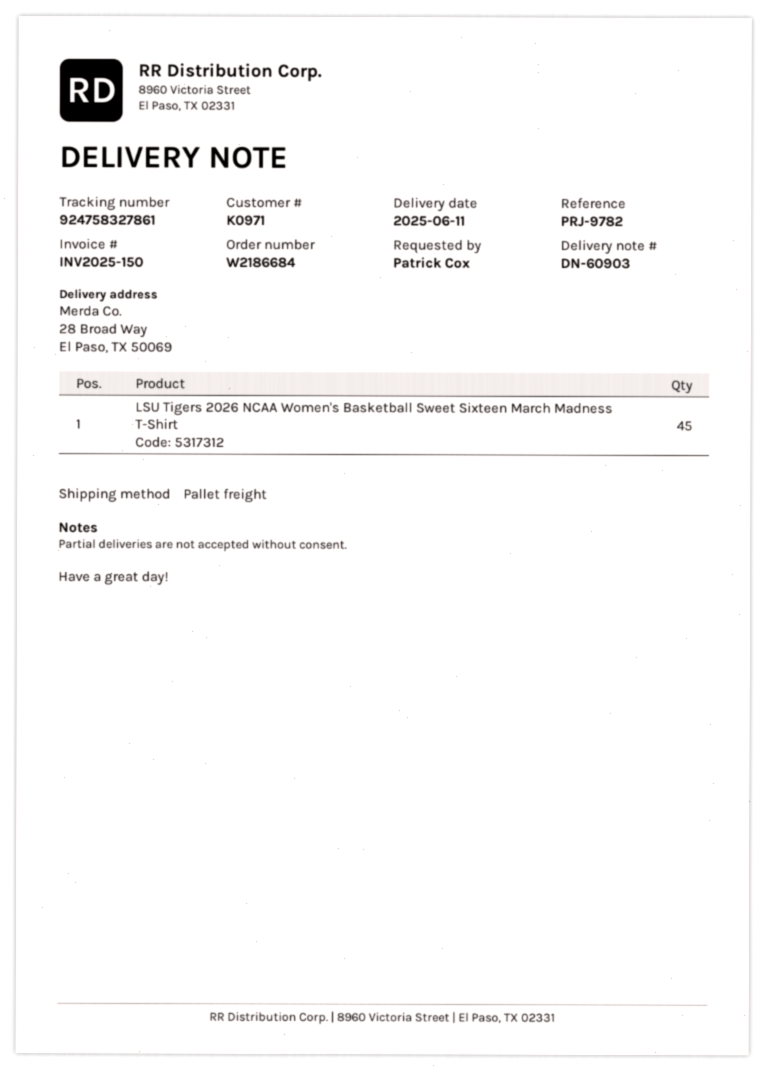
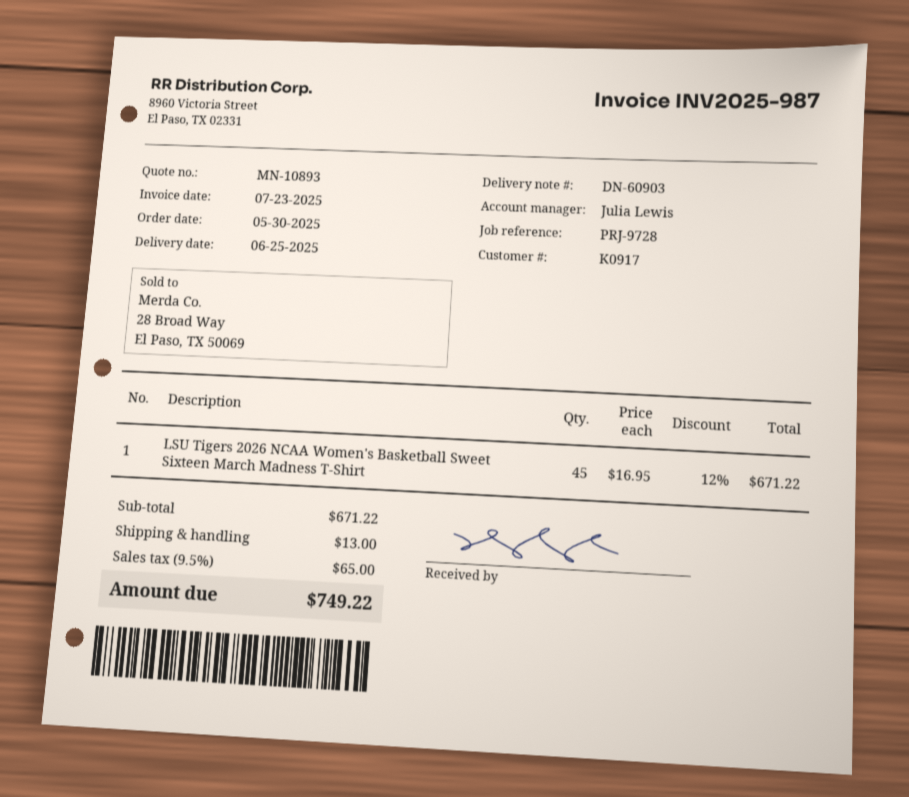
delivery date: 2025-06-11 -> 2025-06-25
invoice number: INV2025-150 -> INV2025-987
customer number: K0971 -> K0917
reference: PRJ-9782 -> PRJ-9728

